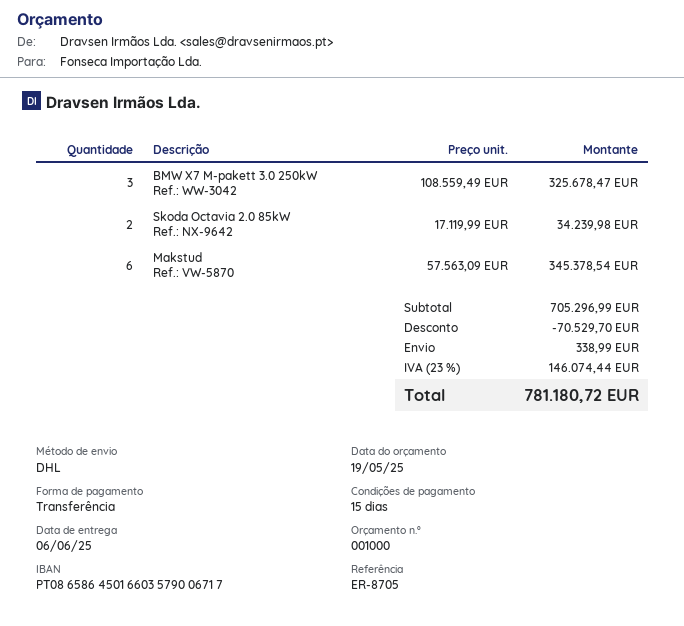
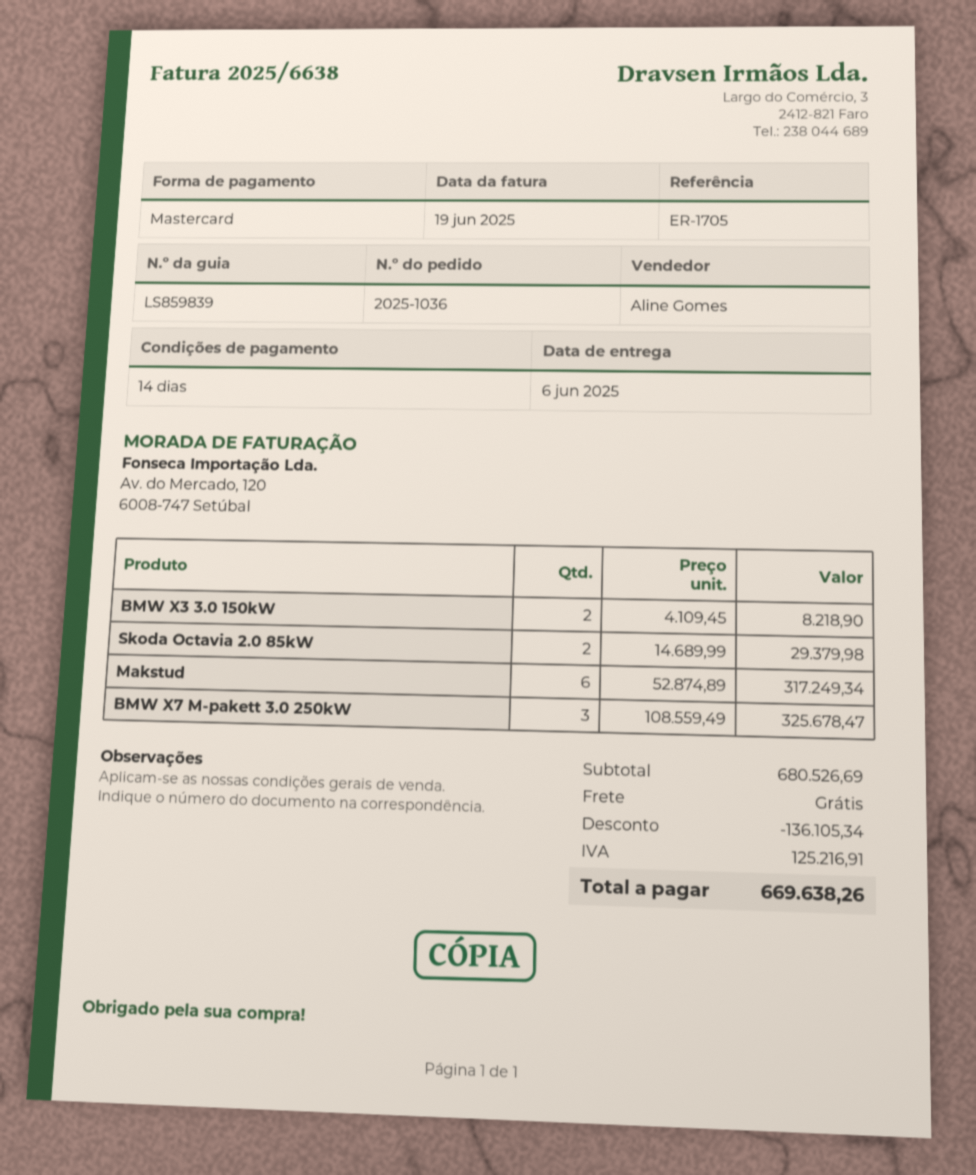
payment terms: 15 days -> 14 days
reference: ER-8705 -> ER-1705
payment method: bank transfer -> Mastercard
Skoda Octavia 2.0 85kW: 2 x 17119.99 = 34239.98 -> 2 x 14689.99 = 29379.98
Makstud: 6 x 57563.09 = 345378.54 -> 6 x 52874.89 = 317249.34
BMW X3 3.0 150kW: none -> 2 x 4109.45 = 8218.90
subtotal: 705296.99 -> 680526.69
discount: 70529.70 -> 136105.34
shipping: 338.99 -> 0.00
tax: 146074.44 -> 125216.91
total: 781180.72 -> 669638.26

